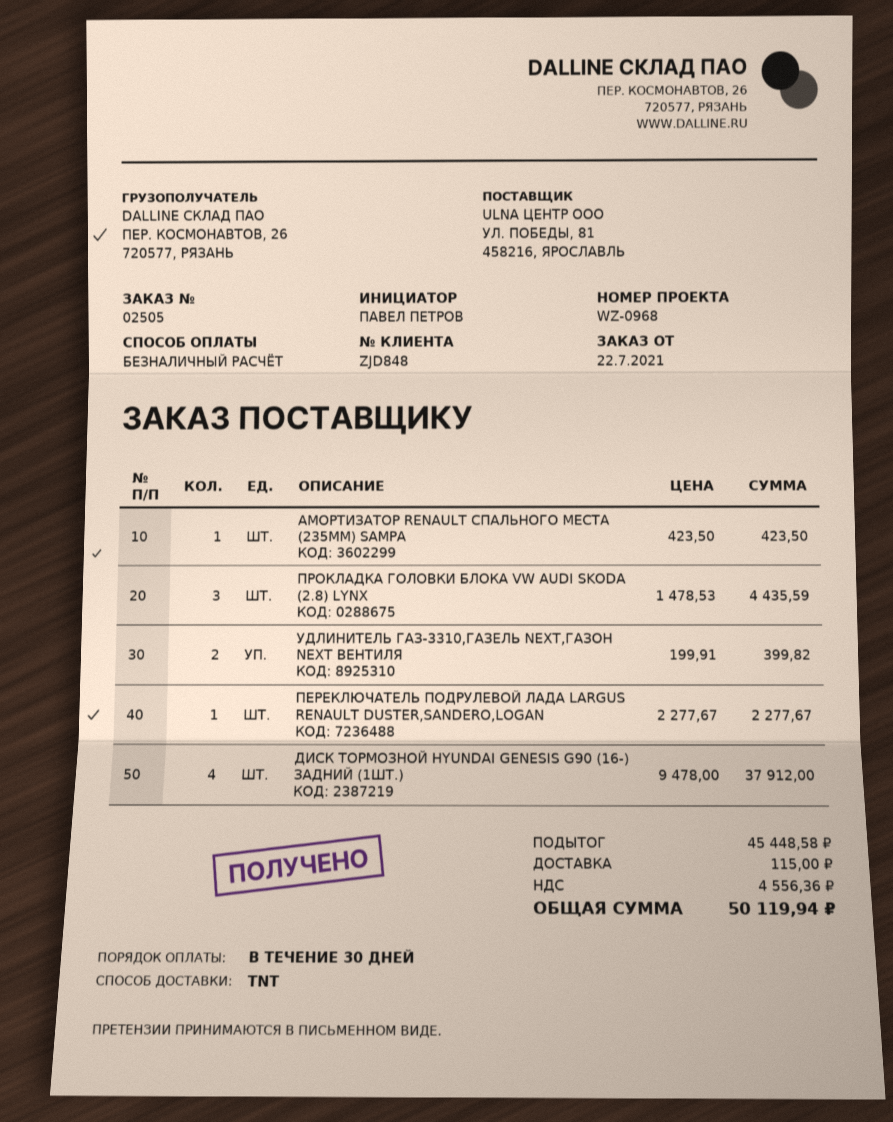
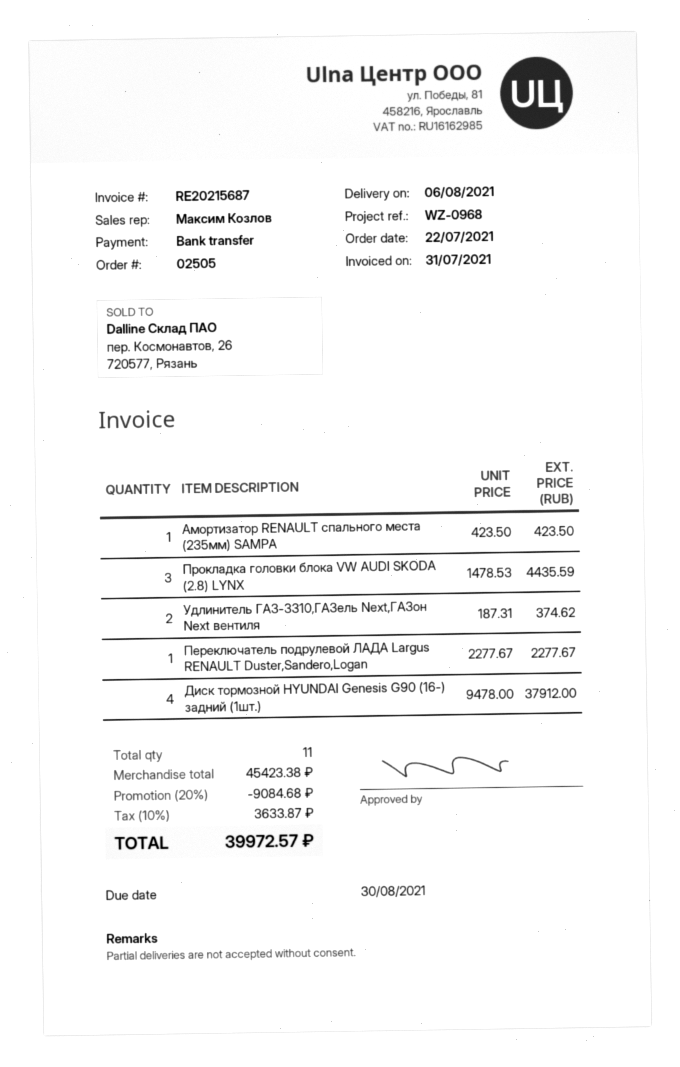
УДЛИНИТЕЛЬ ГАЗ-3310,ГАЗЕЛЬ NEXT,ГАЗОН NEXT ВЕНТИЛЯ: 2 x 199.91 = 399.82 -> 2 x 187.31 = 374.62
subtotal: 45448.58 -> 45423.38
discount: none -> 20% = 9084.68
shipping: 115.00 -> none
tax: 4556.36 -> 3633.87
total: 50119.94 -> 39972.57

